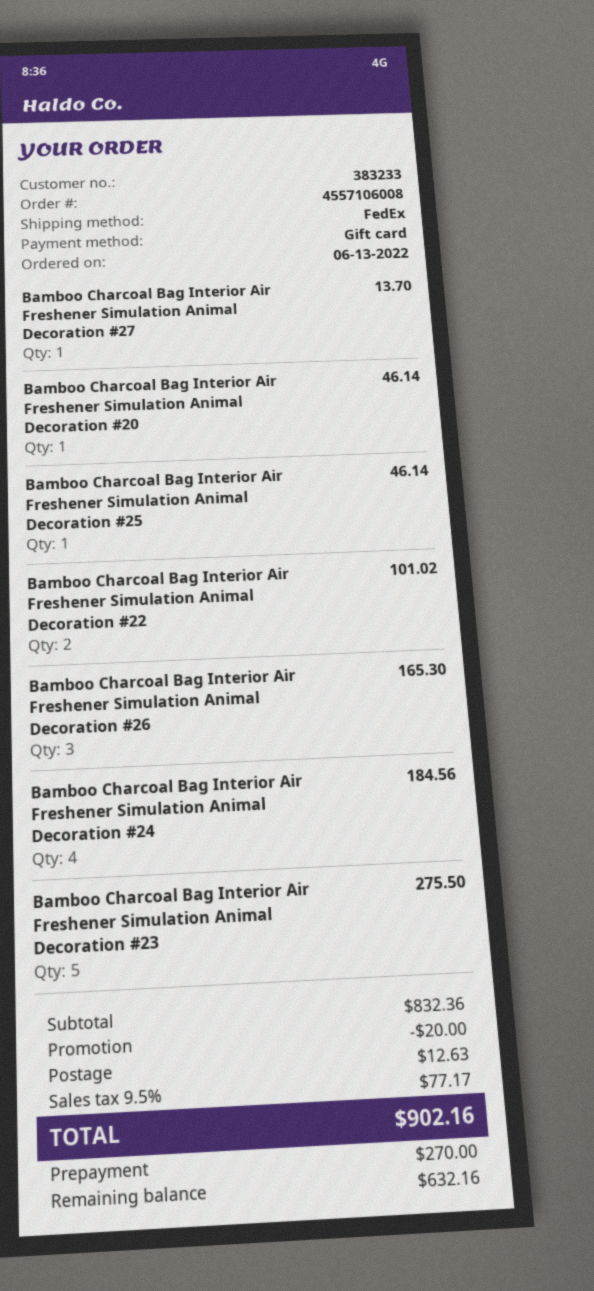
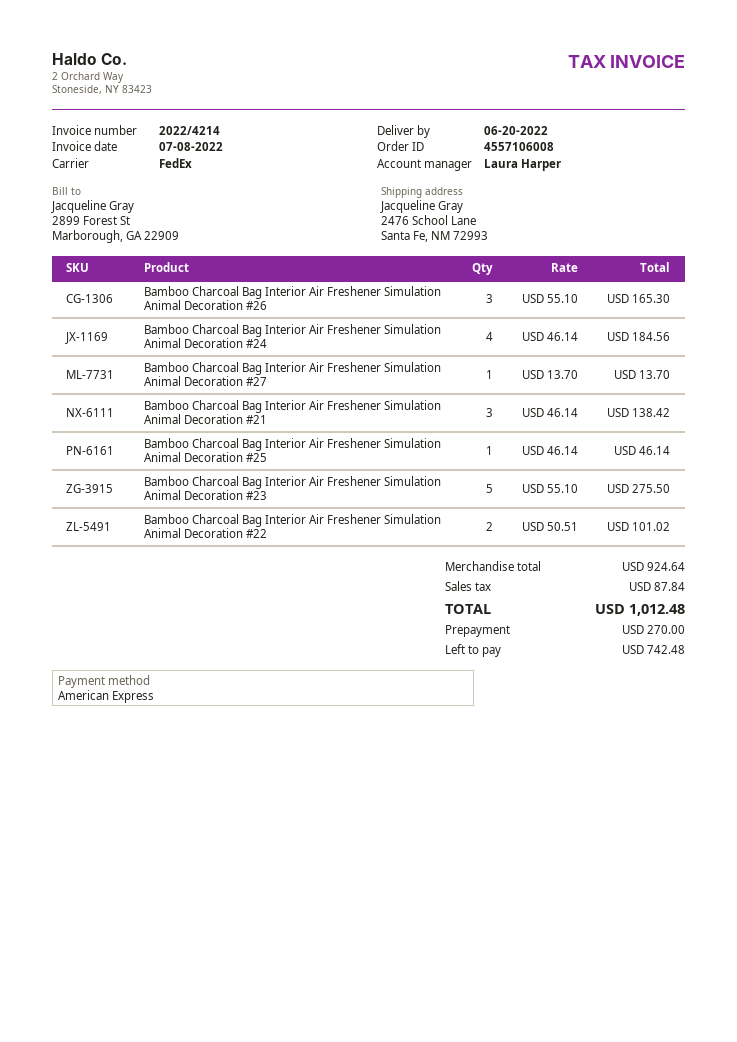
payment method: gift card -> American Express
Bamboo Charcoal Bag Interior Air Freshener Simulation Animal Decoration #20: 1 for 46.14 -> none
Bamboo Charcoal Bag Interior Air Freshener Simulation Animal Decoration #21: none -> 3 for 138.42
subtotal: 832.36 -> 924.64
discount: 20.00 -> none
shipping: 12.63 -> none
tax: 77.17 -> 87.84
total: 902.16 -> 1012.48
balance: 632.16 -> 742.48

